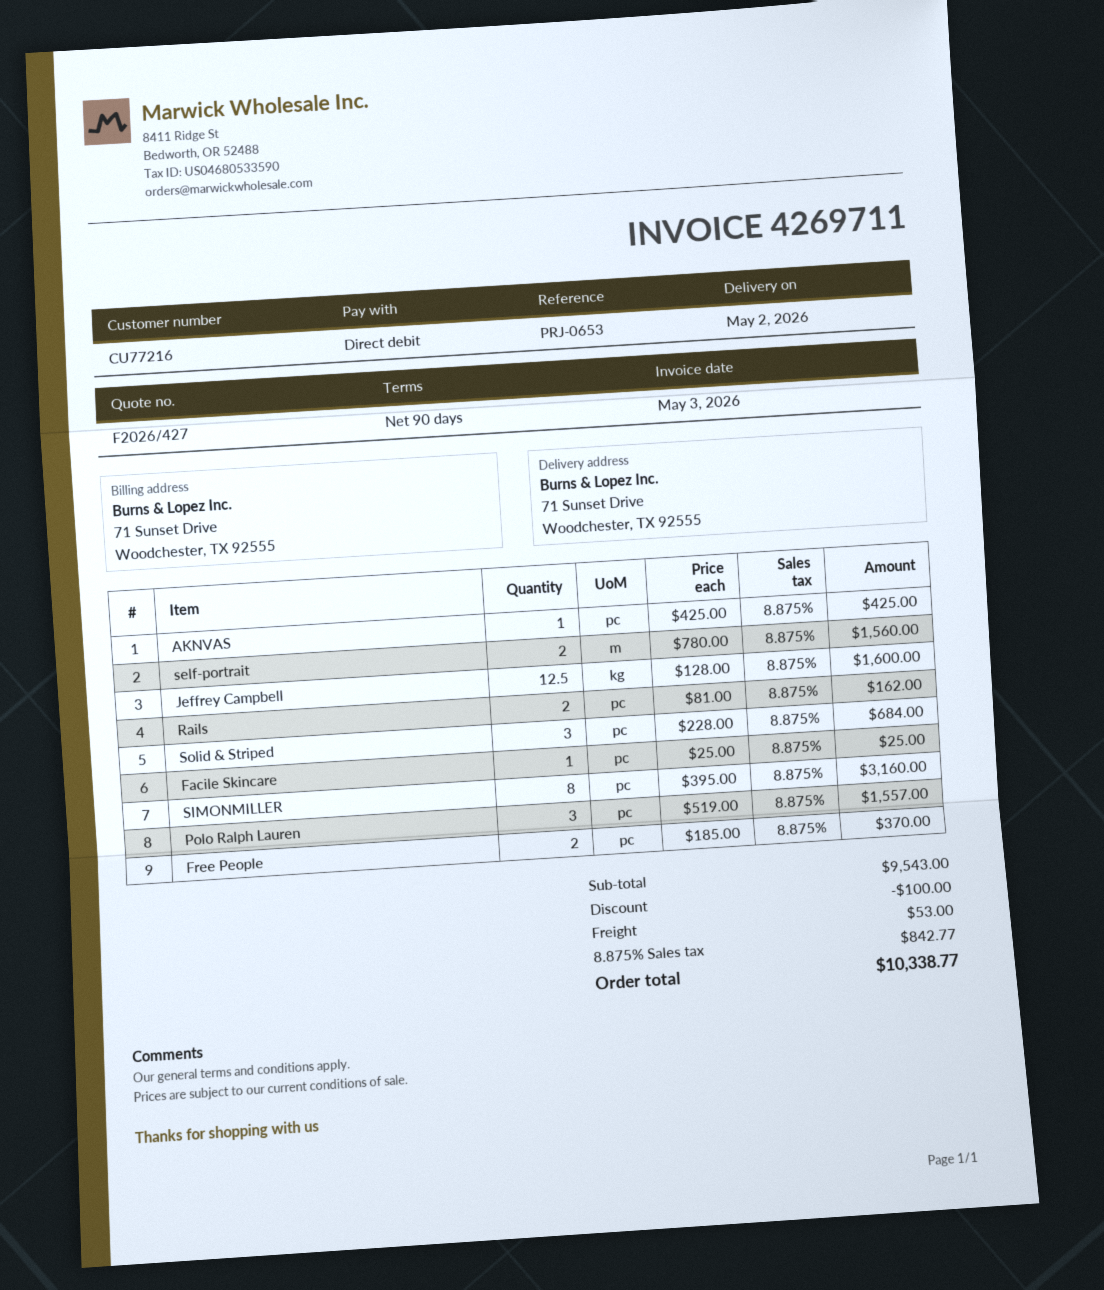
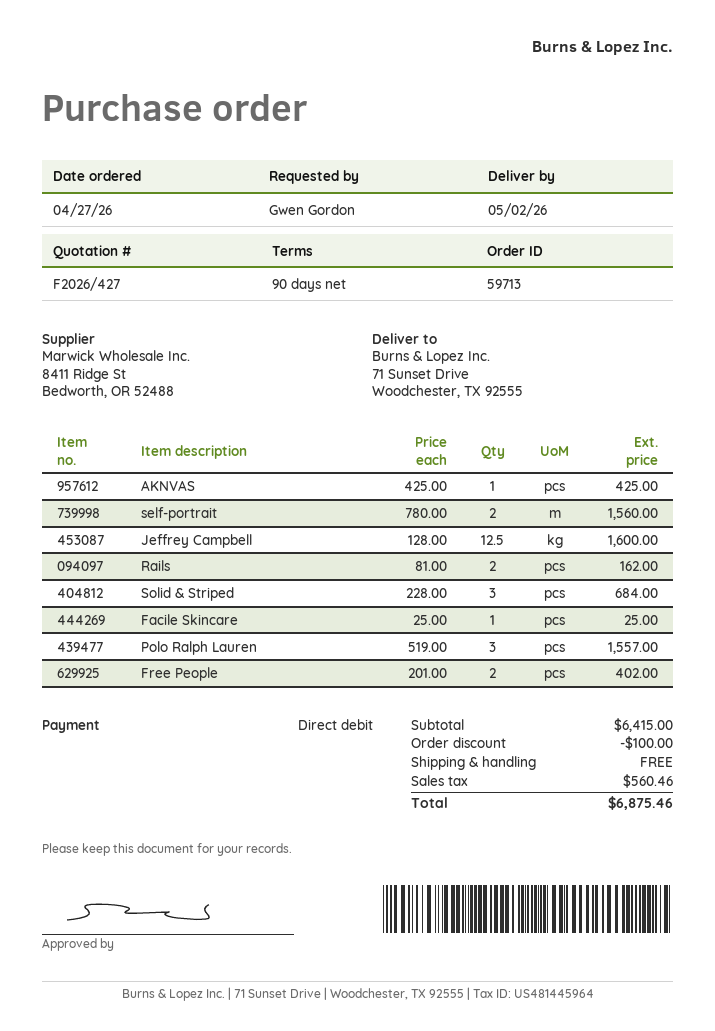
SIMONMILLER: 8 x 395.00 = 3160.00 -> none
Free People: 2 x 185.00 = 370.00 -> 2 x 201.00 = 402.00
subtotal: 9543.00 -> 6415.00
shipping: 53.00 -> 0.00
tax: 842.77 -> 560.46
total: 10338.77 -> 6875.46

